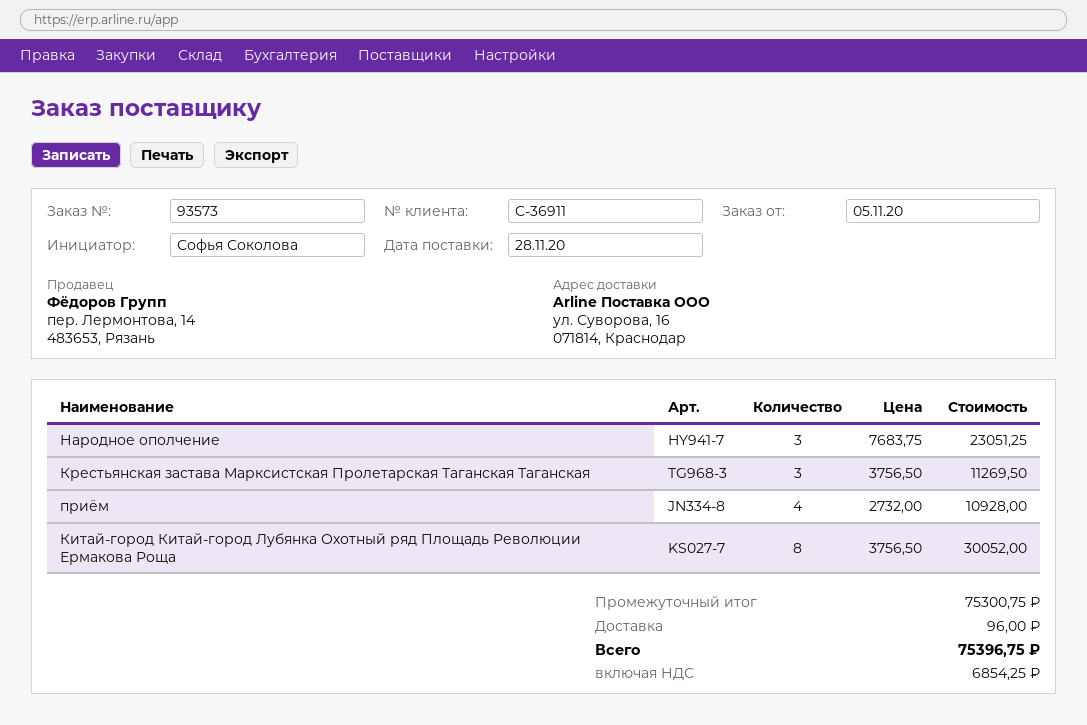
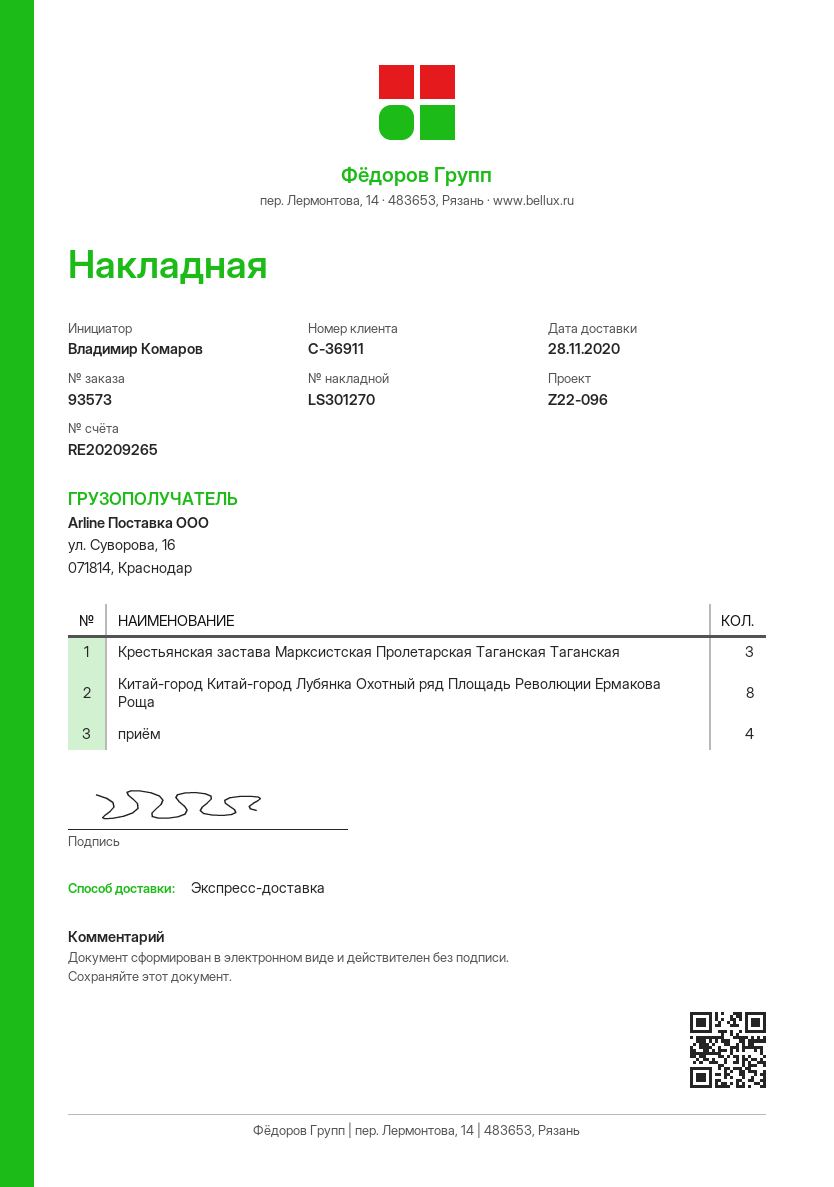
ordered by: Софья Соколова -> Владимир Комаров
Народное ополчение: 3 -> none

